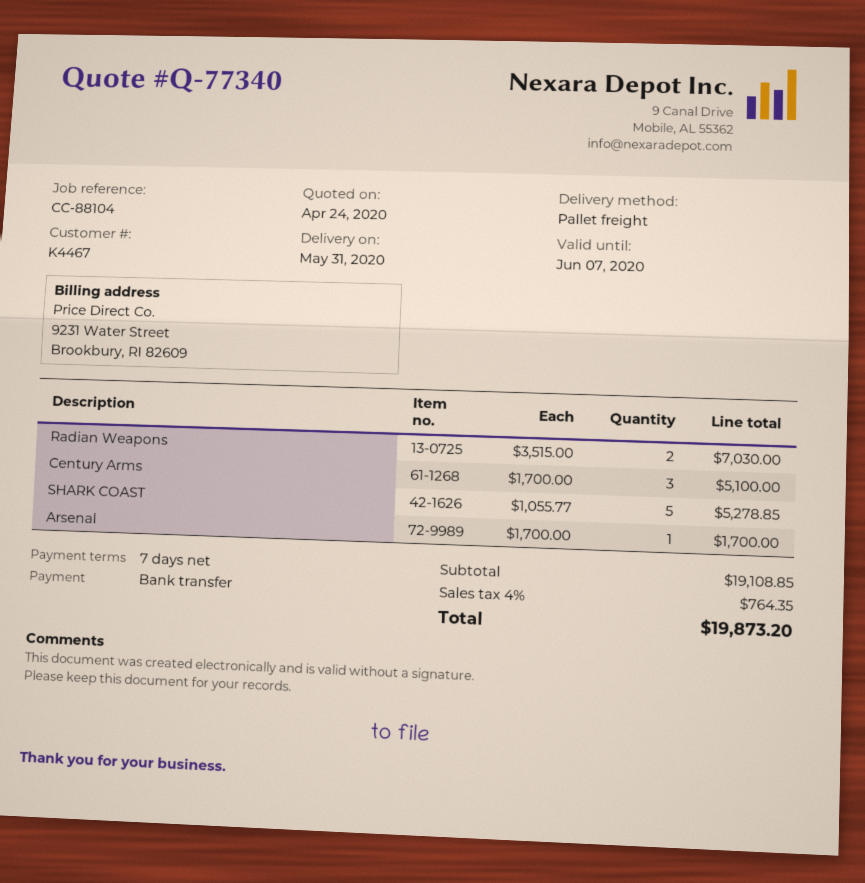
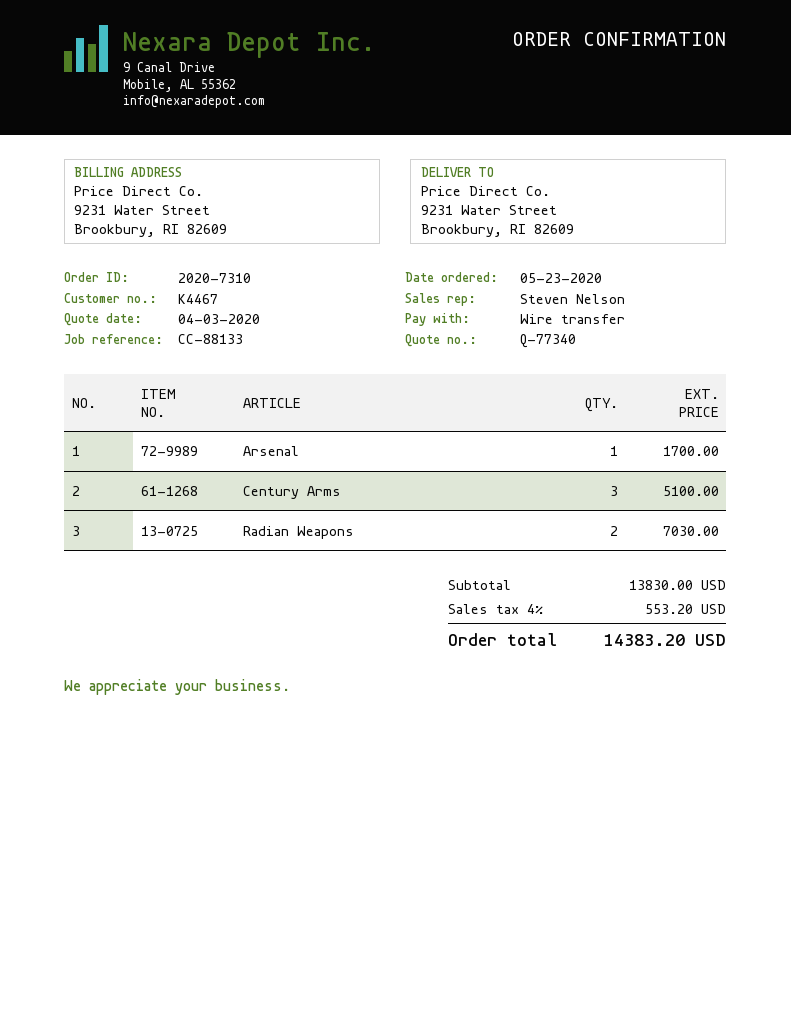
quote date: 2020-04-24 -> 2020-04-03
reference: CC-88104 -> CC-88133
SHARK COAST: 5 for 5278.85 -> none
subtotal: 19108.85 -> 13830.00
tax: 4% = 764.35 -> 4% = 553.20
total: 19873.20 -> 14383.20

